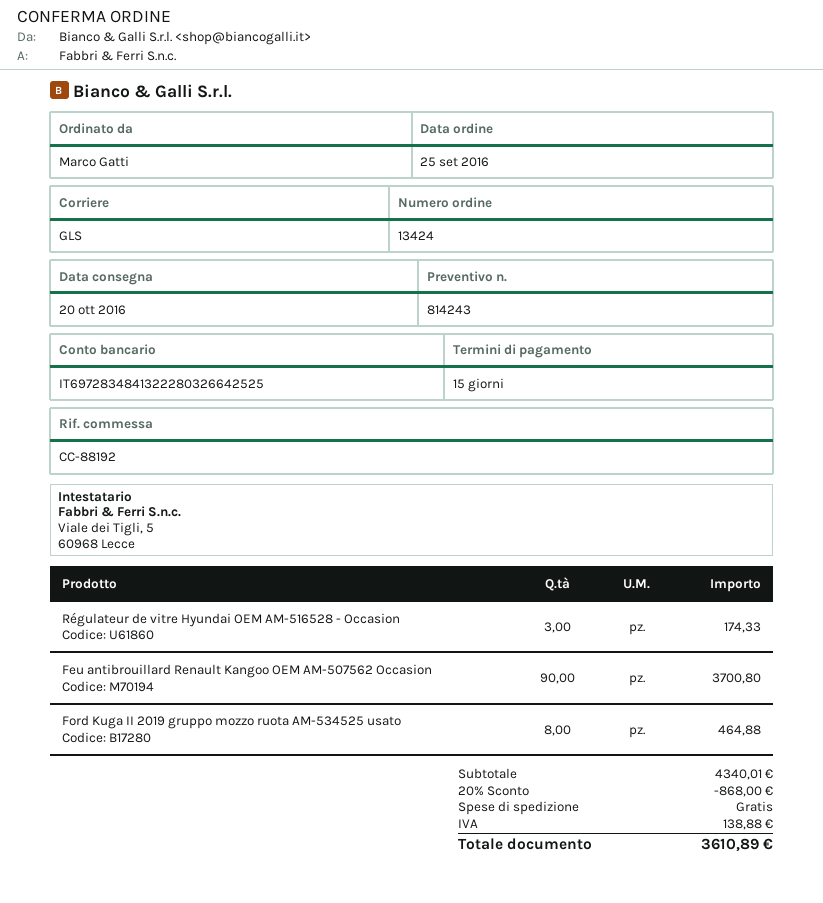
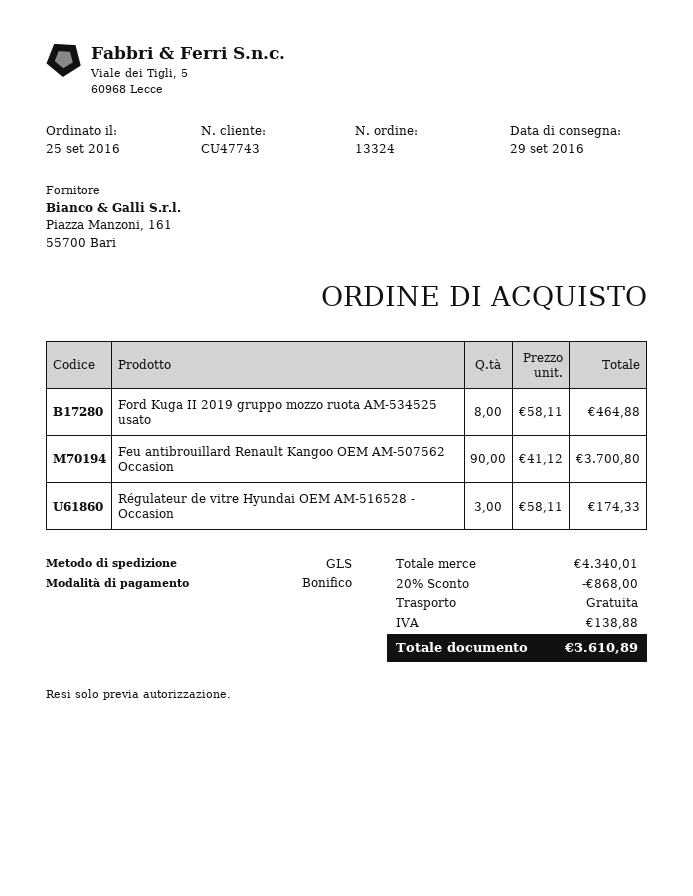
order number: 13424 -> 13324
delivery date: 2016-10-20 -> 2016-09-29

